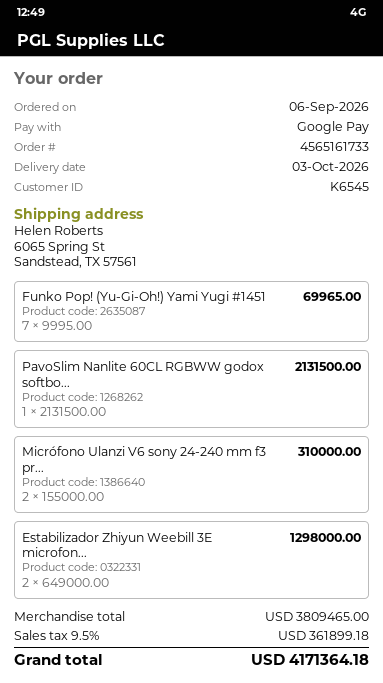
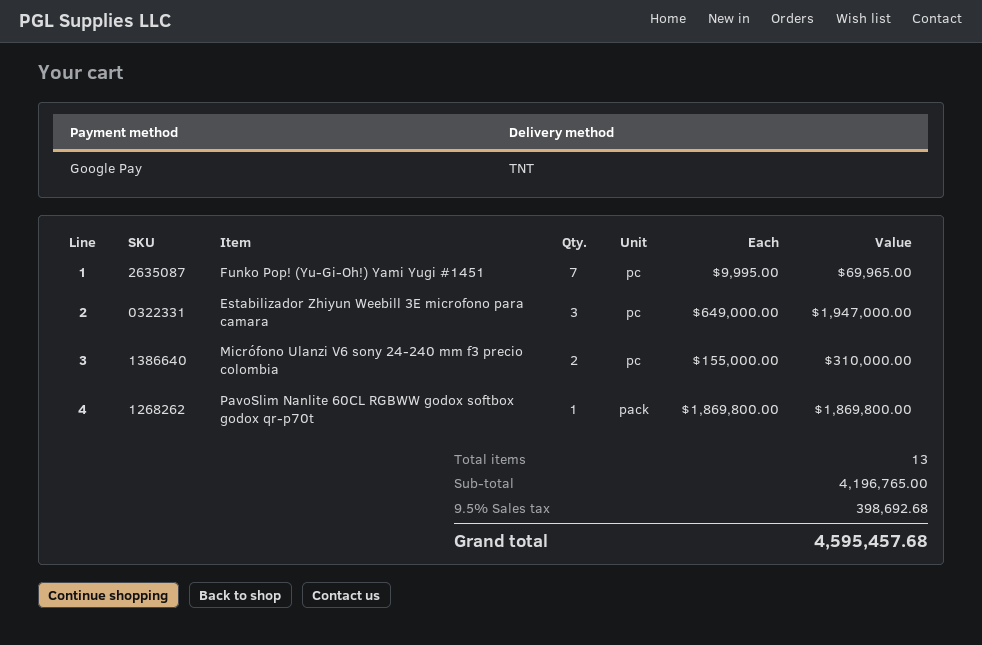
PavoSlim Nanlite 60CL RGBWW godox softbo...: 1 x 2131500.00 = 2131500.00 -> 1 x 1869800.00 = 1869800.00
Estabilizador Zhiyun Weebill 3E microfon...: 2 x 649000.00 = 1298000.00 -> 3 x 649000.00 = 1947000.00
subtotal: 3809465.00 -> 4196765.00
tax: 9.5% = 361899.18 -> 9.5% = 398692.68
total: 4171364.18 -> 4595457.68

